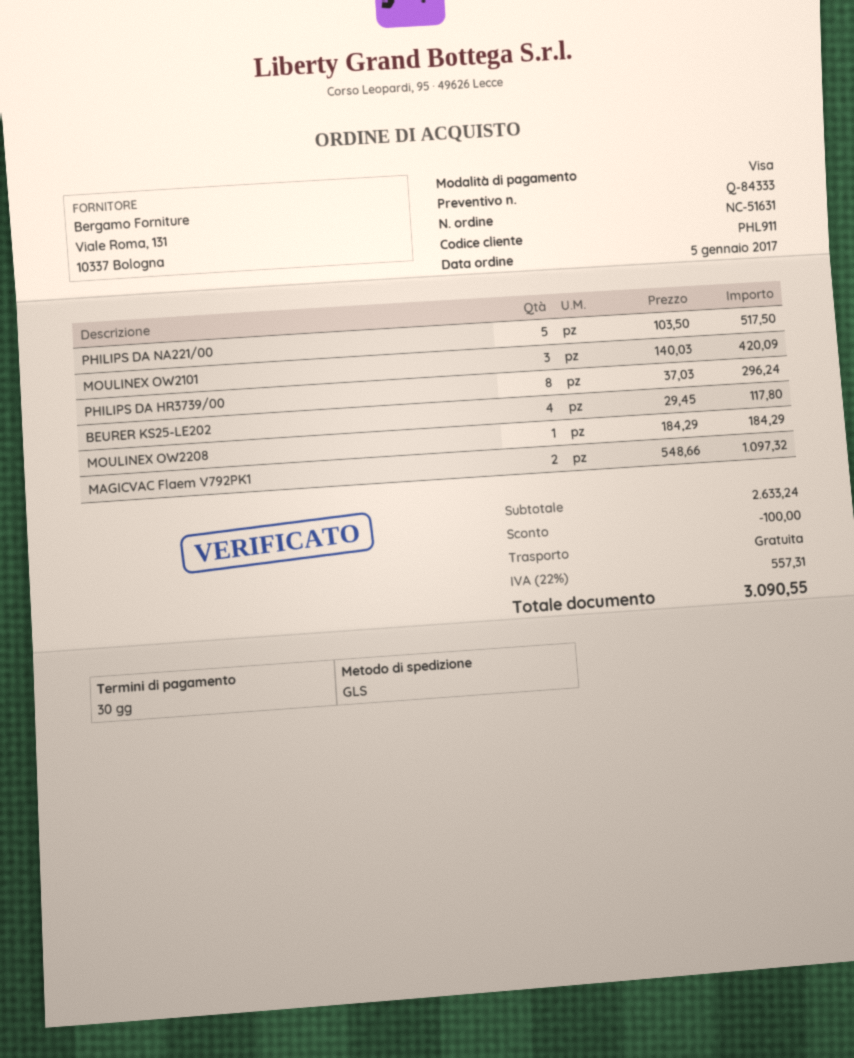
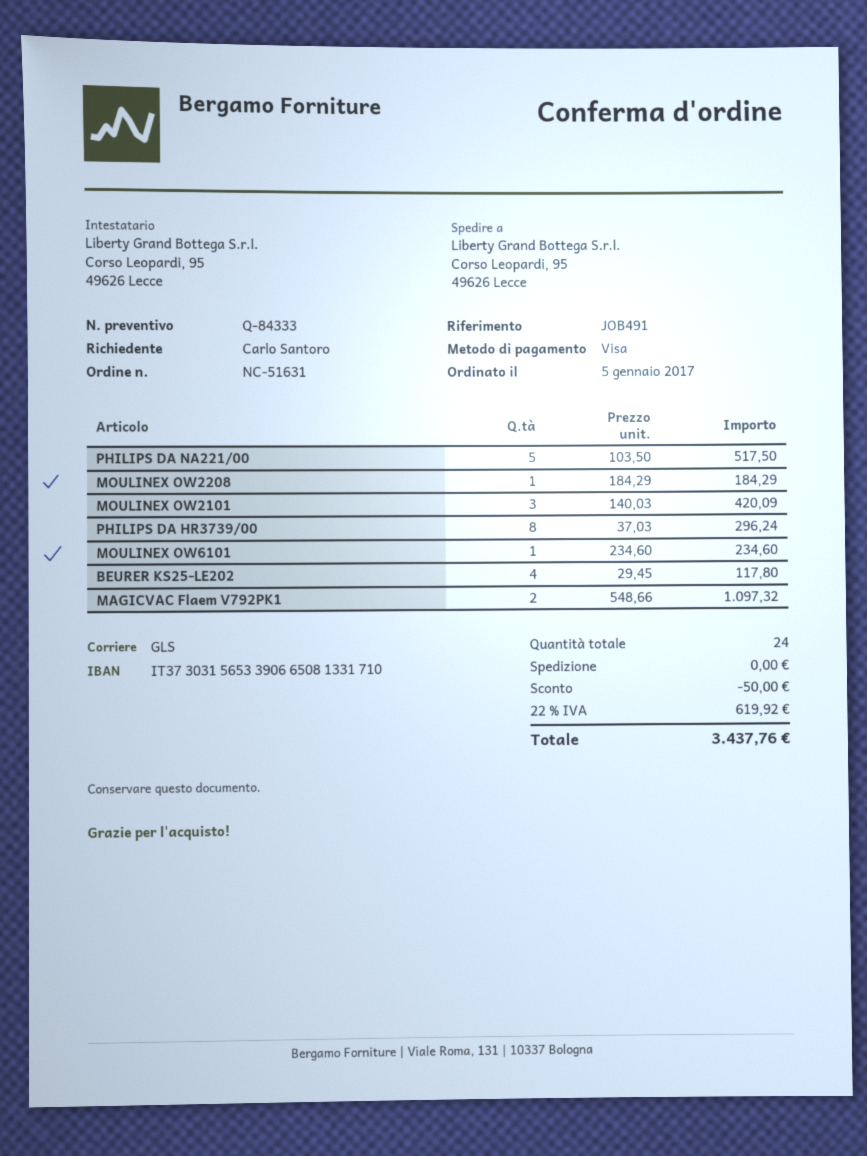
MOULINEX OW6101: none -> 1 x 234.60 = 234.60
discount: 100.00 -> 50.00
tax: 22% = 557.31 -> 22% = 619.92
total: 3090.55 -> 3437.76

